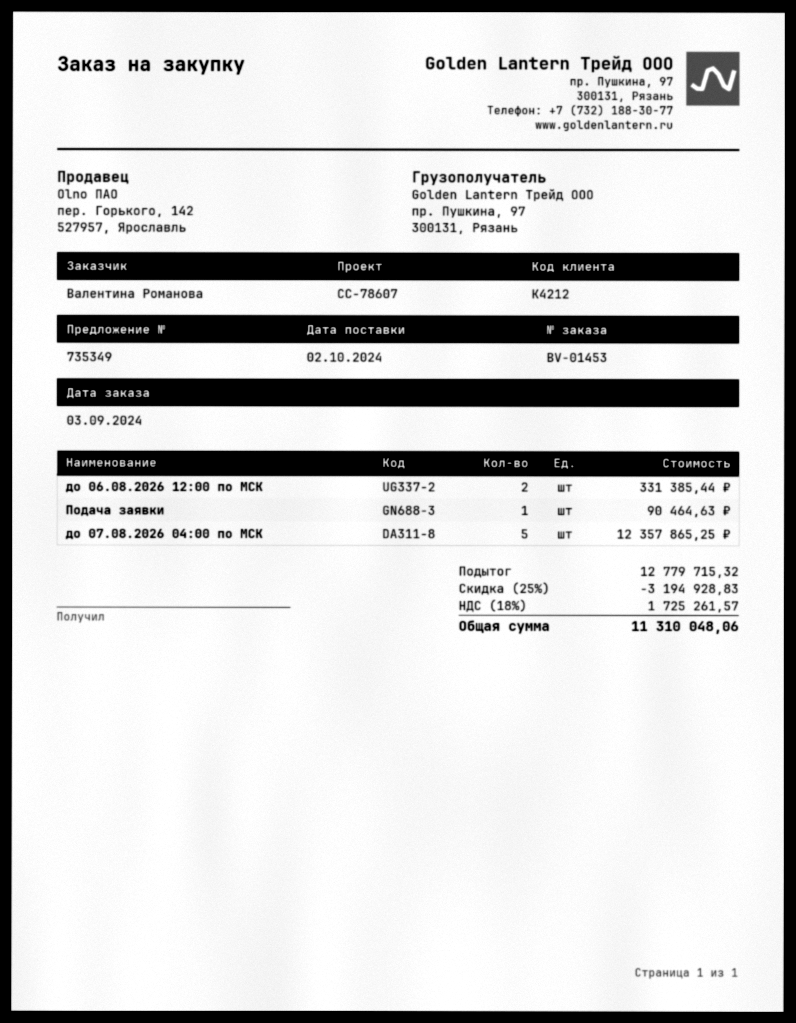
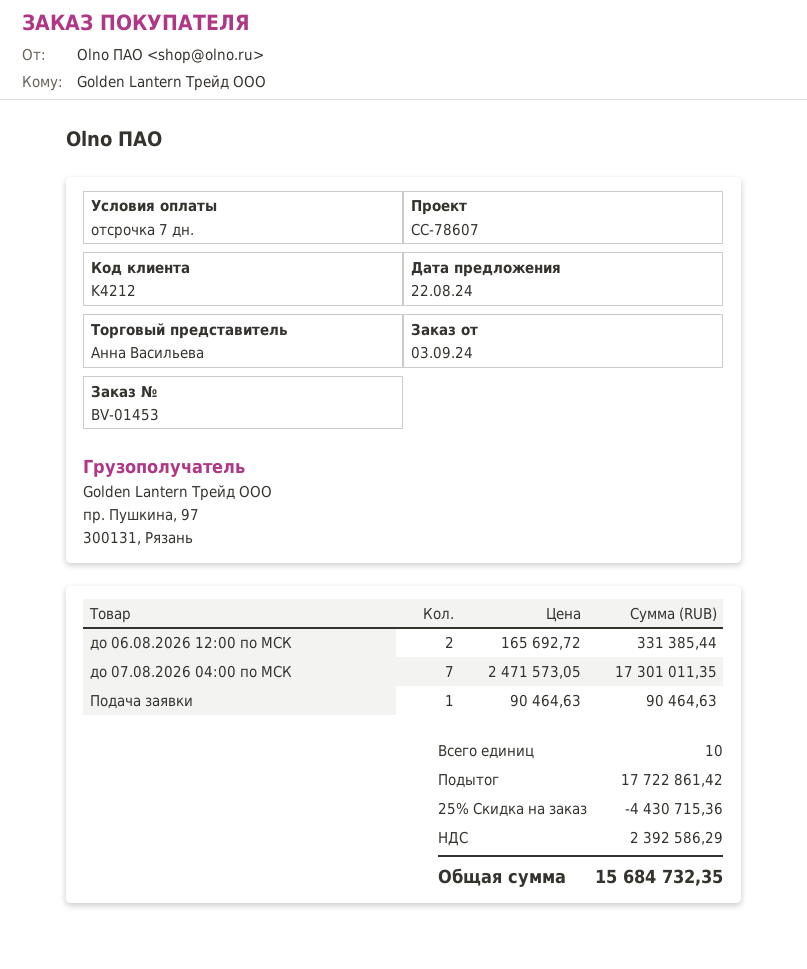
до 07.08.2026 04:00 по МСК: 5 for 12357865.25 -> 7 for 17301011.35
subtotal: 12779715.32 -> 17722861.42
discount: 25% = 3194928.83 -> 25% = 4430715.36
tax: 1725261.57 -> 2392586.29
total: 11310048.06 -> 15684732.35

